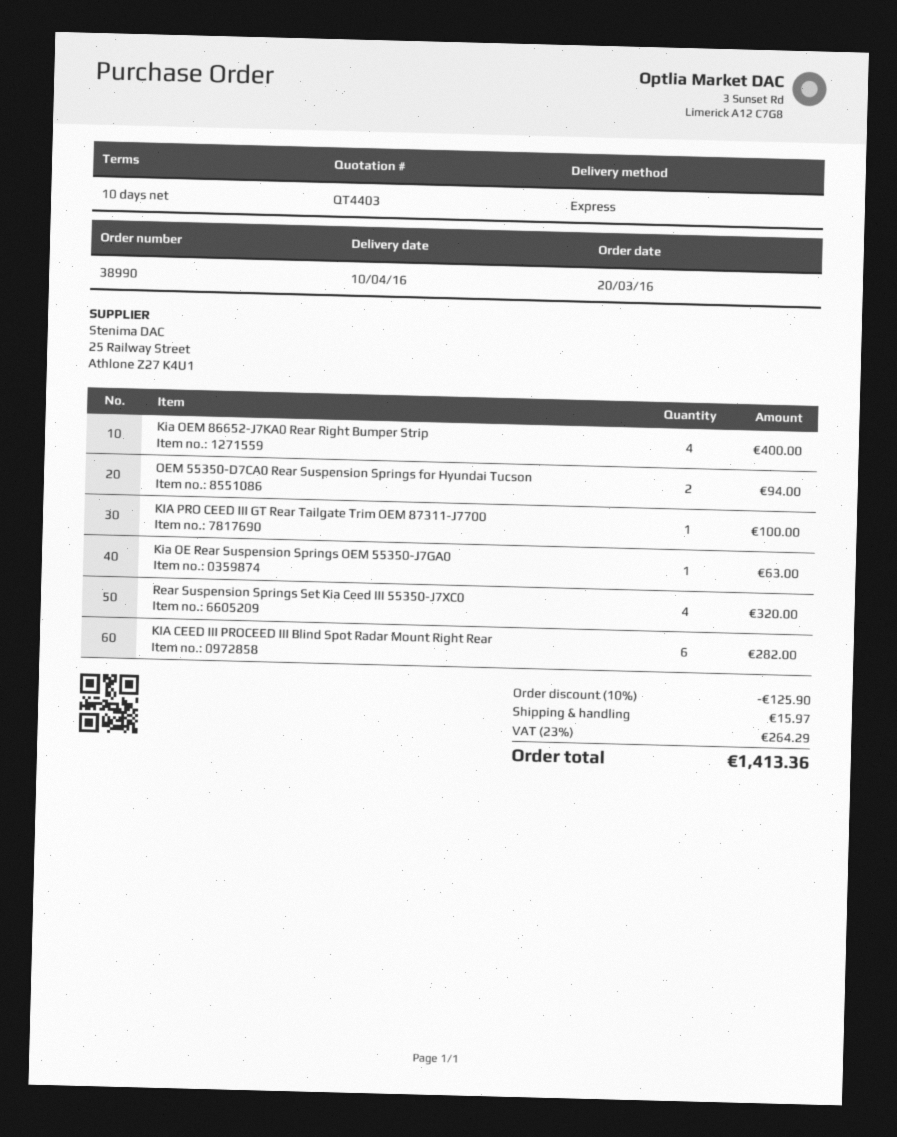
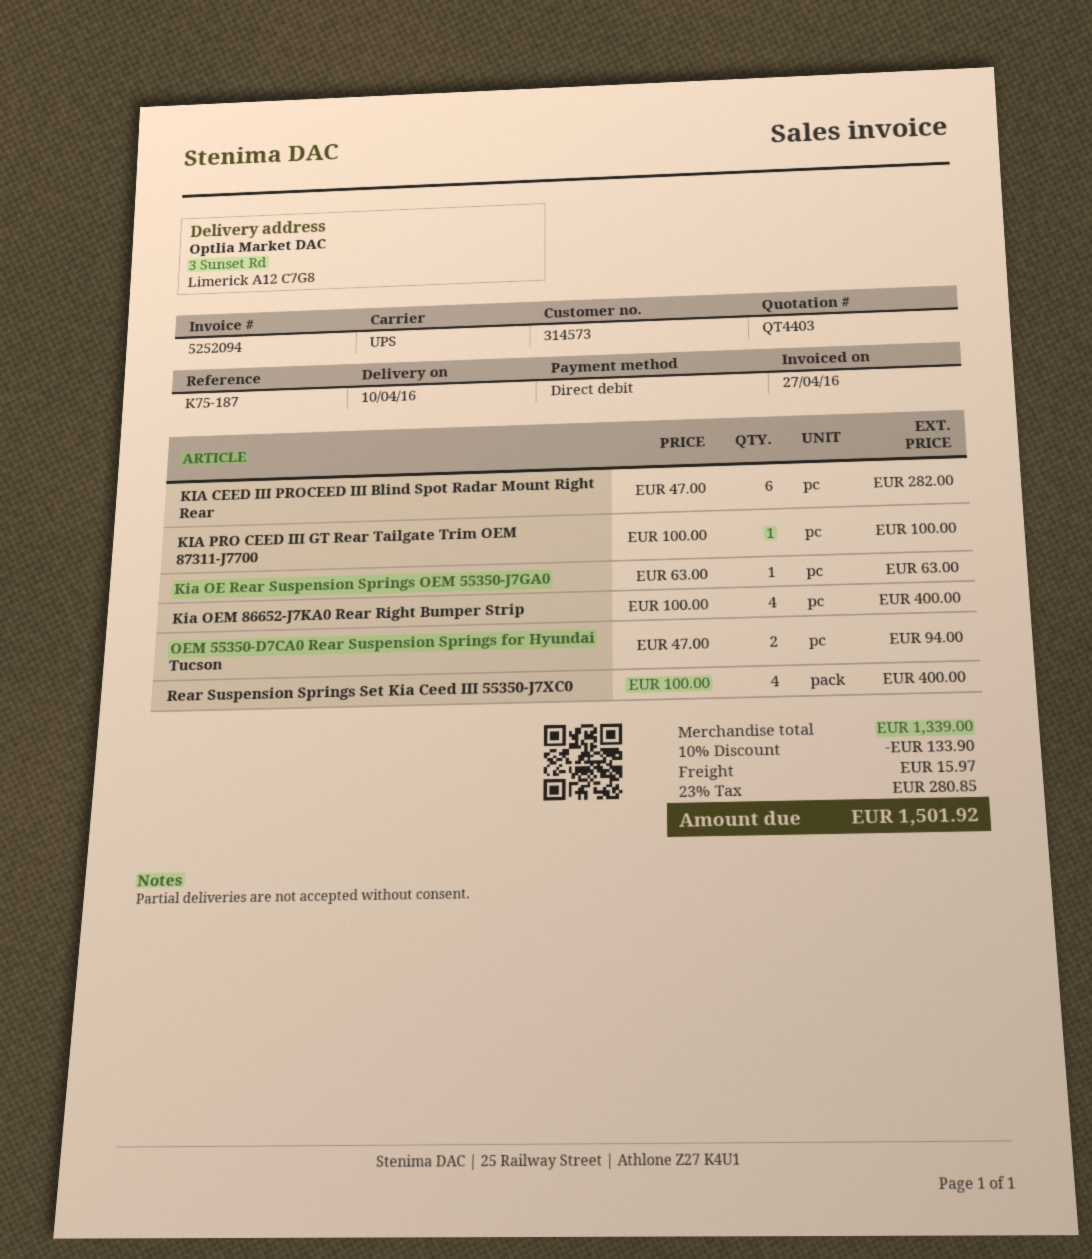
shipping method: express -> UPS
Rear Suspension Springs Set Kia Ceed III 55350-J7XC0: 4 for 320.00 -> 4 for 400.00
discount: 10% = 125.90 -> 10% = 133.90
tax: 23% = 264.29 -> 23% = 280.85
total: 1413.36 -> 1501.92

